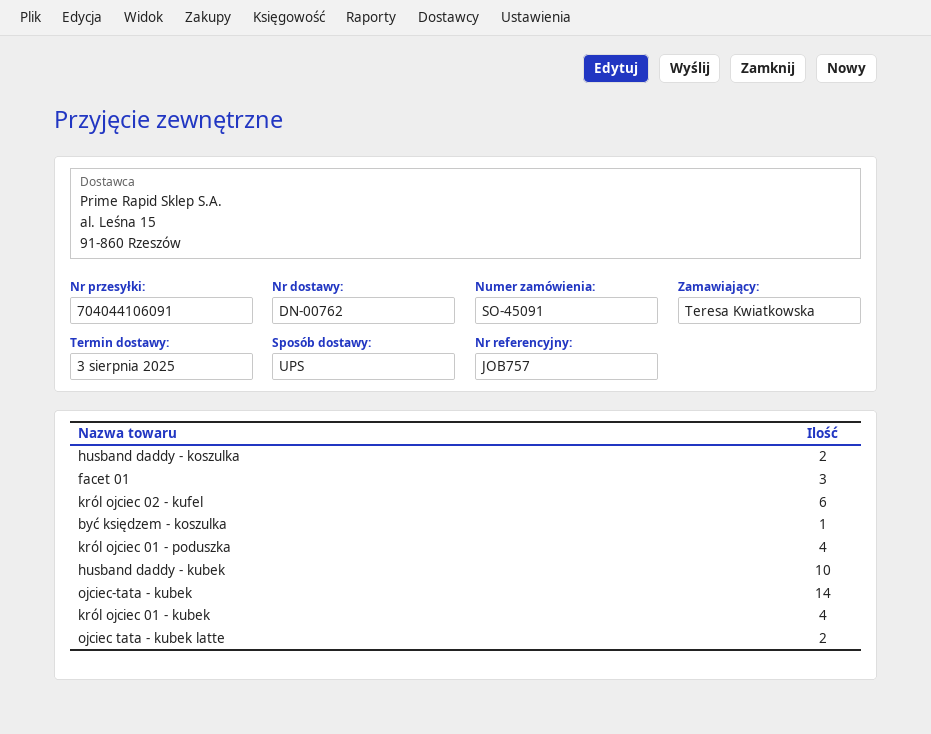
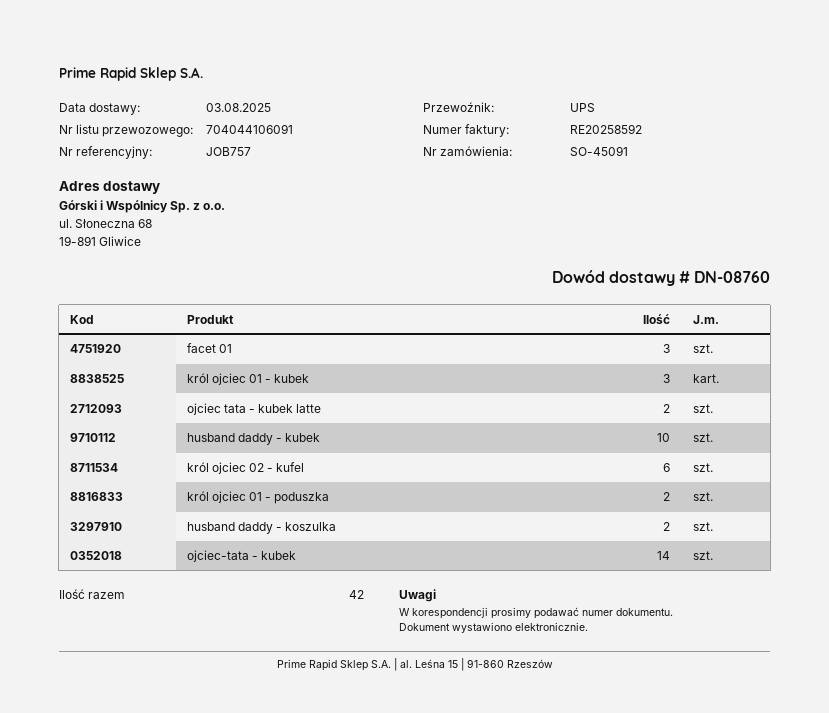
delivery note number: DN-00762 -> DN-08760
być księdzem - koszulka: 1 -> none
król ojciec 01 - poduszka: 4 -> 2
król ojciec 01 - kubek: 4 -> 3

